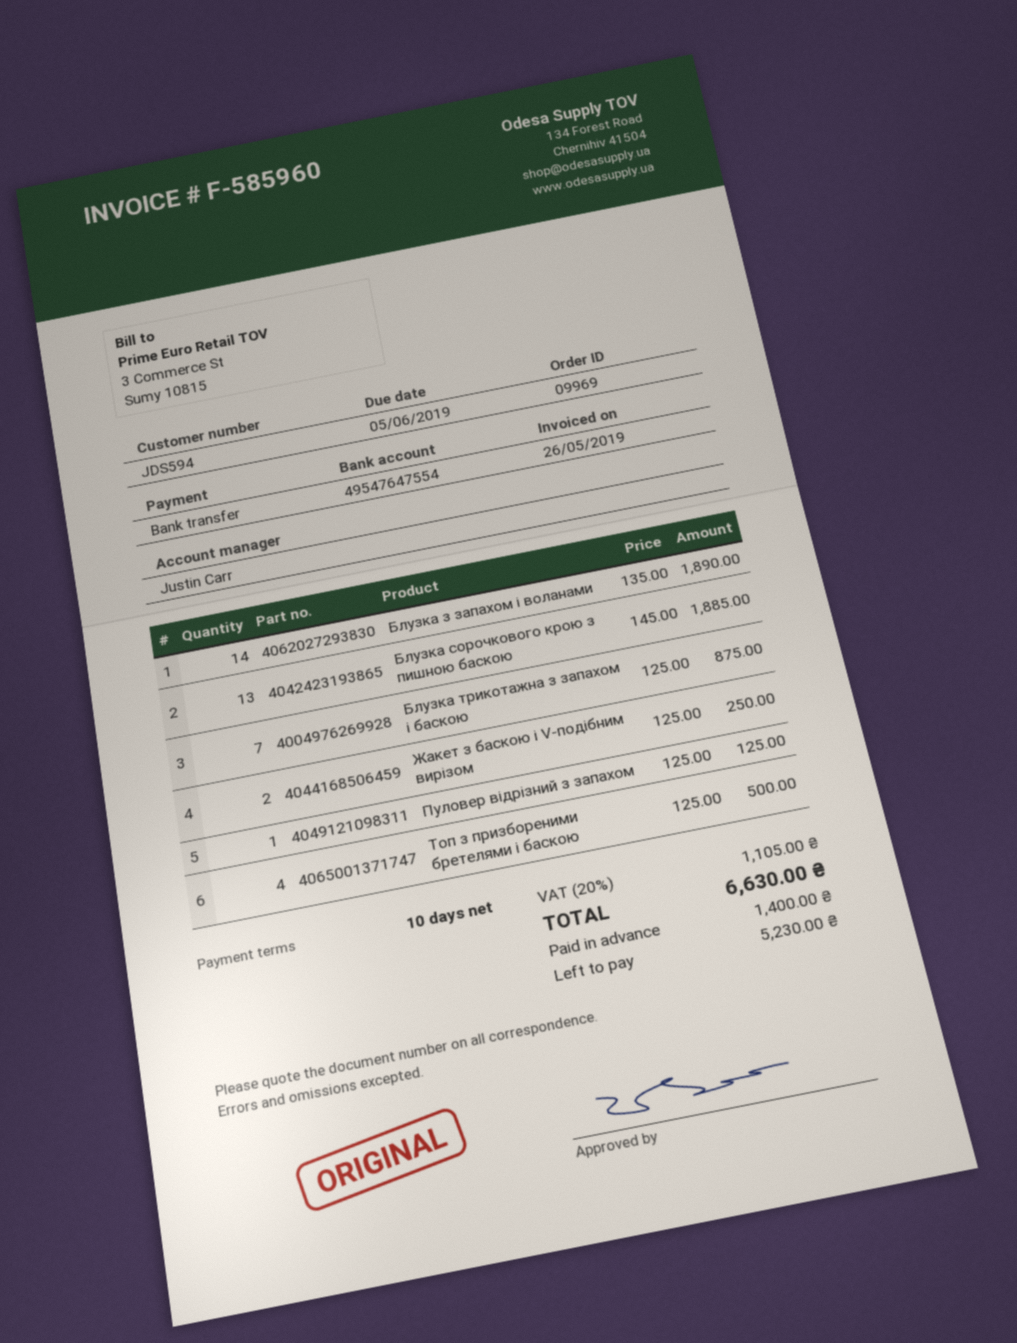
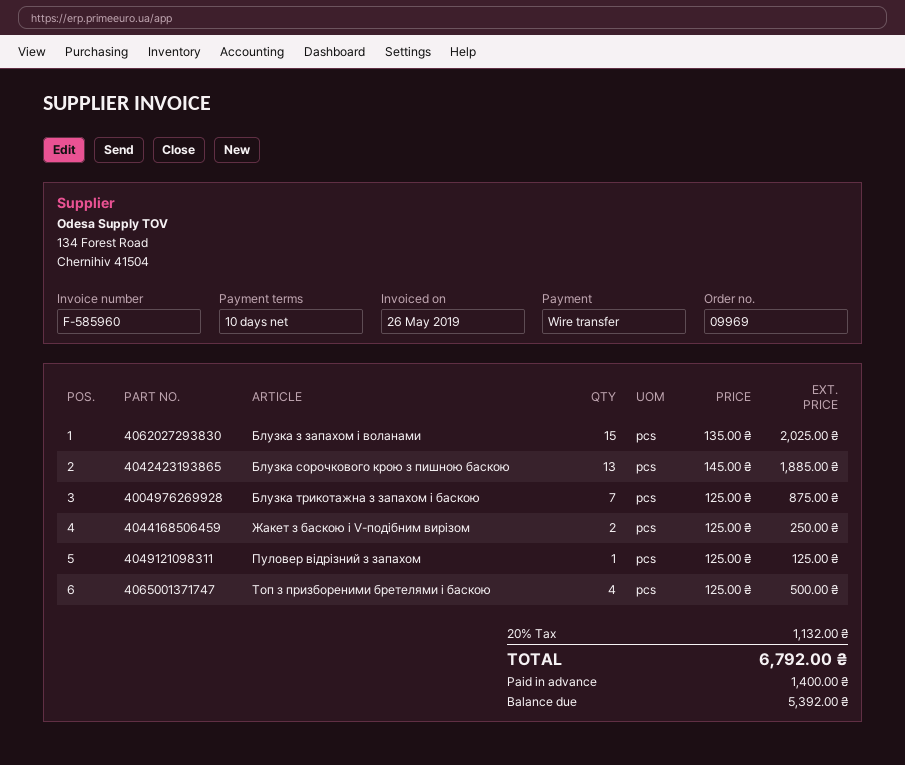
Блузка з запахом і воланами: 14 x 135.00 = 1890.00 -> 15 x 135.00 = 2025.00
tax: 20% = 1105.00 -> 20% = 1132.00
total: 6630.00 -> 6792.00
balance: 5230.00 -> 5392.00

